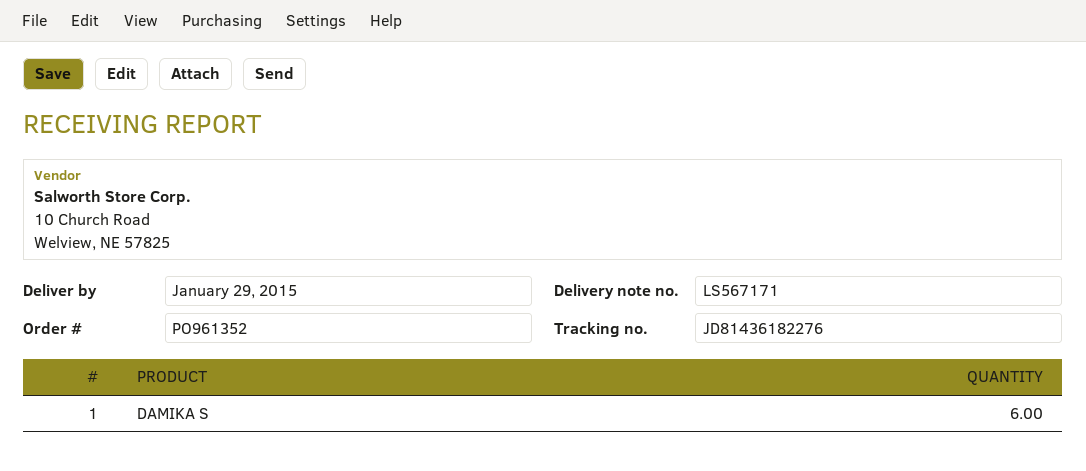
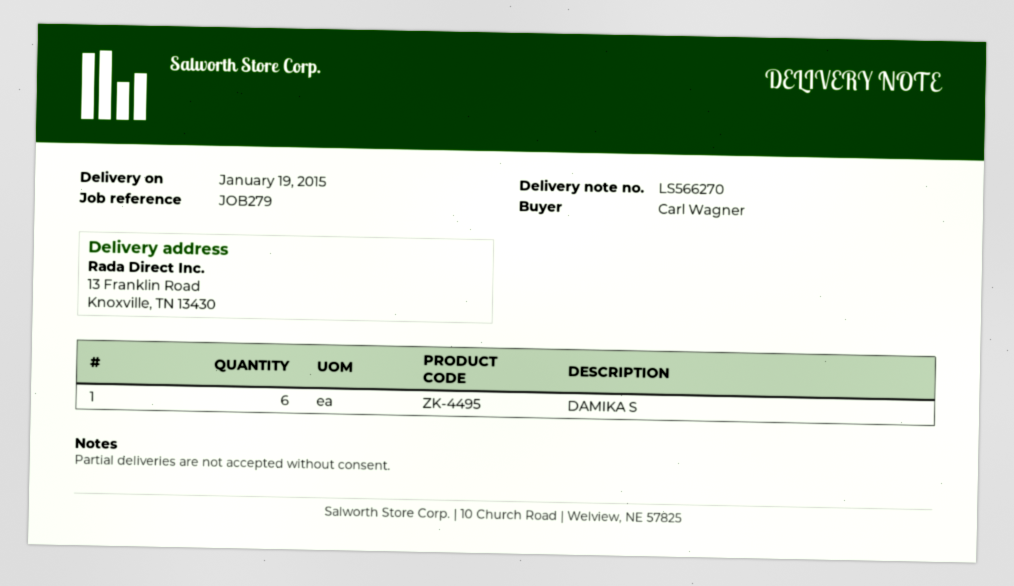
delivery note number: LS567171 -> LS566270
delivery date: 2015-01-29 -> 2015-01-19

